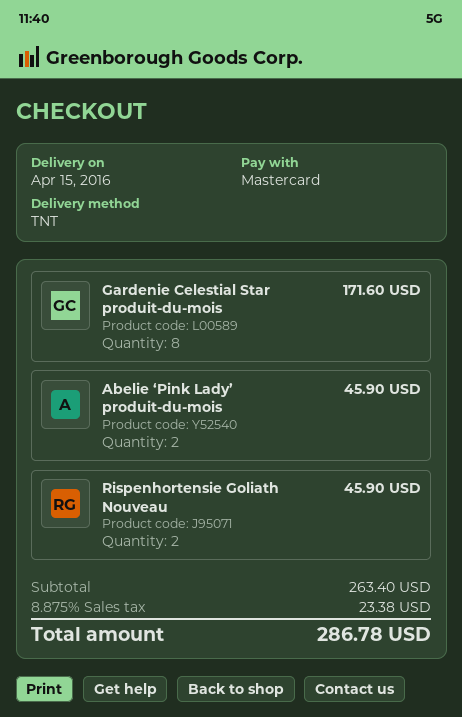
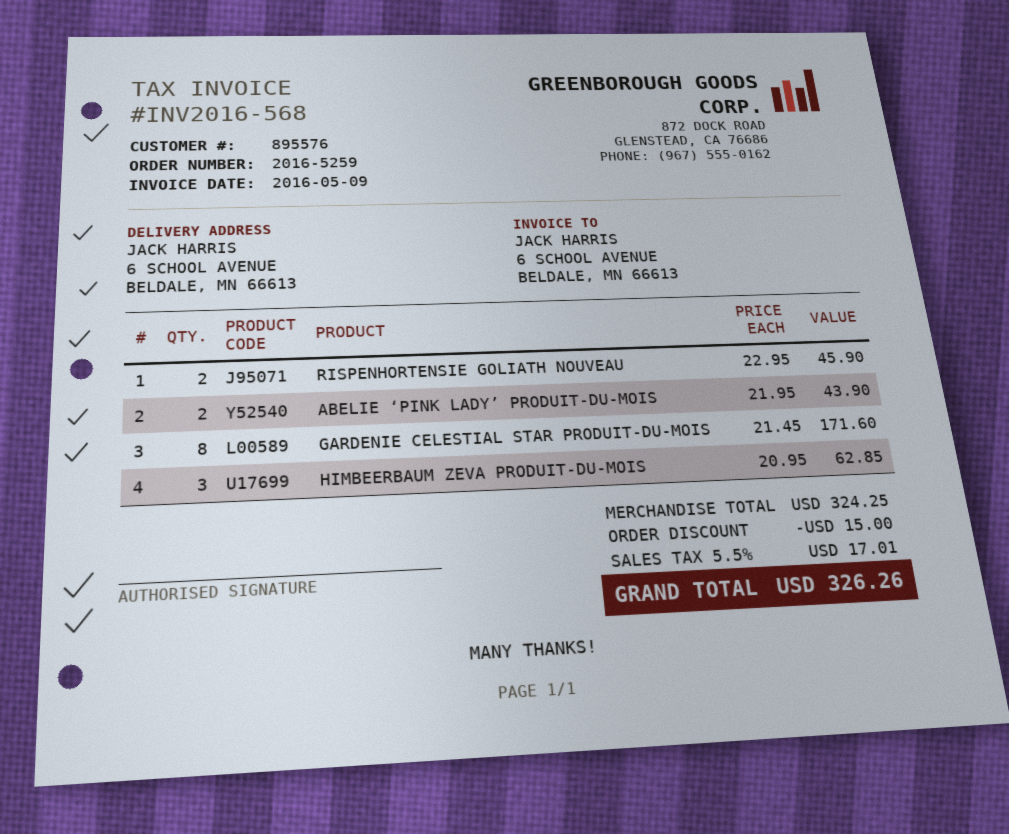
Abelie ‘Pink Lady’ produit-du-mois: 2 for 45.90 -> 2 for 43.90
HIMBEERBAUM ZEVA PRODUIT-DU-MOIS: none -> 3 for 62.85
subtotal: 263.40 -> 324.25
discount: none -> 15.00
tax: 8.875% = 23.38 -> 5.5% = 17.01
total: 286.78 -> 326.26

